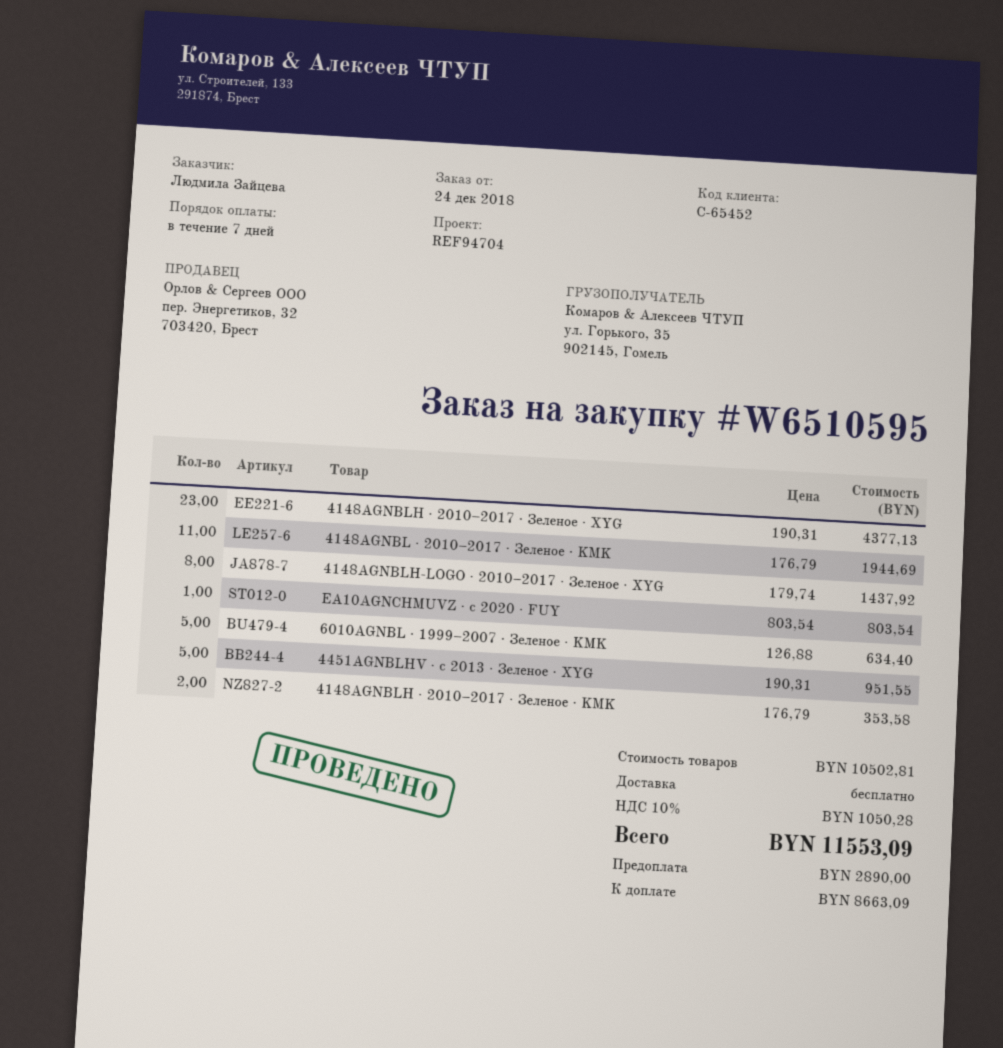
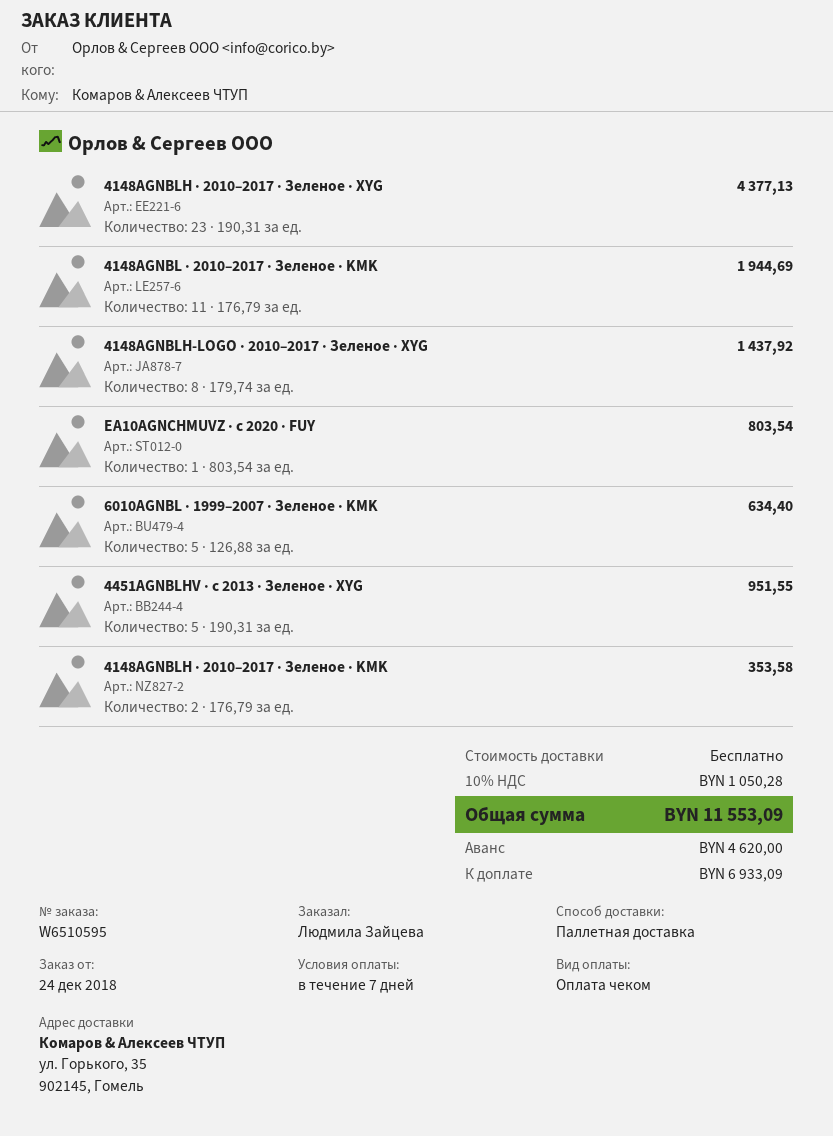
deposit: 2890.00 -> 4620.00
balance: 8663.09 -> 6933.09

